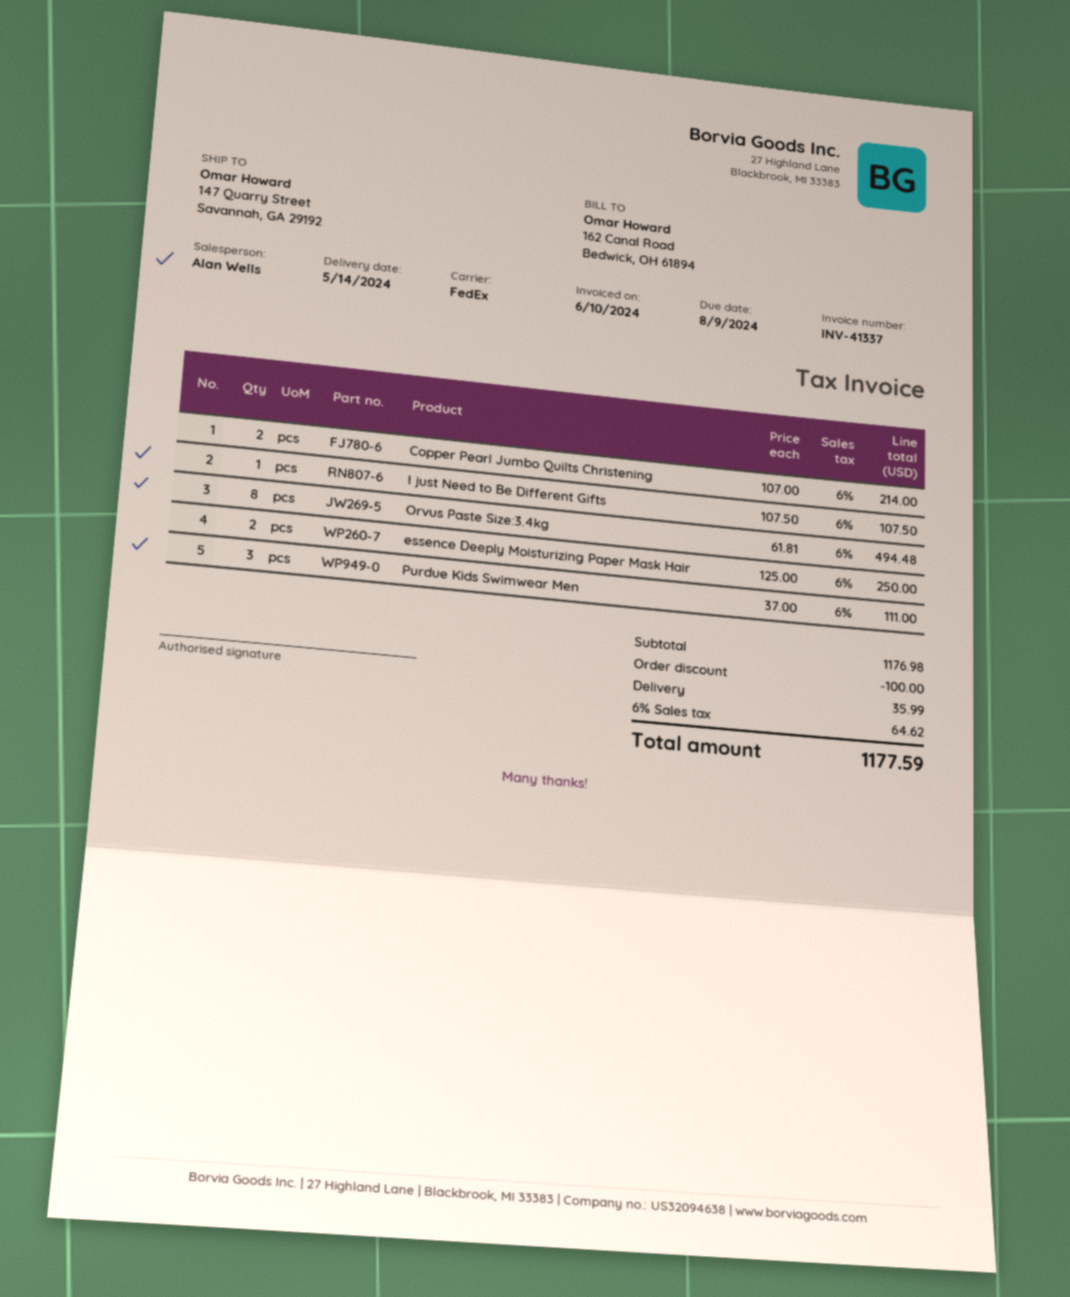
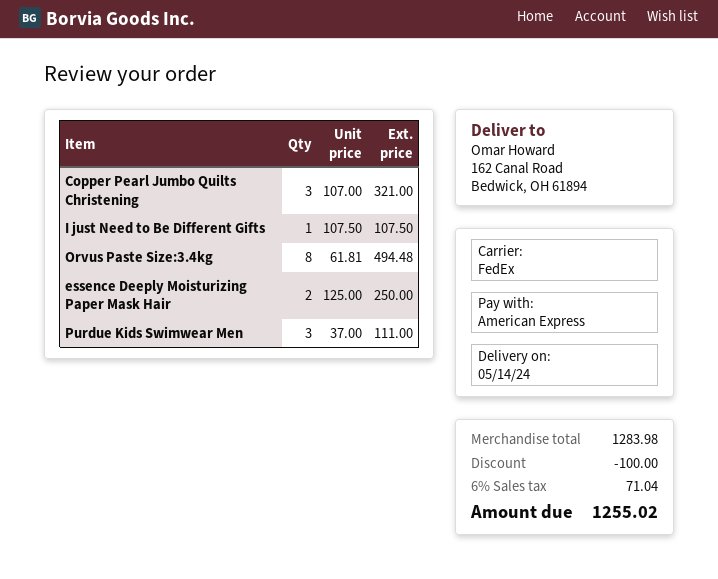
ship to: 147 Quarry Street, Savannah, GA 29192 -> 162 Canal Road, Bedwick, OH 61894
Copper Pearl Jumbo Quilts Christening: 2 x 107.00 = 214.00 -> 3 x 107.00 = 321.00
subtotal: 1176.98 -> 1283.98
shipping: 35.99 -> none
tax: 6% = 64.62 -> 6% = 71.04
total: 1177.59 -> 1255.02

